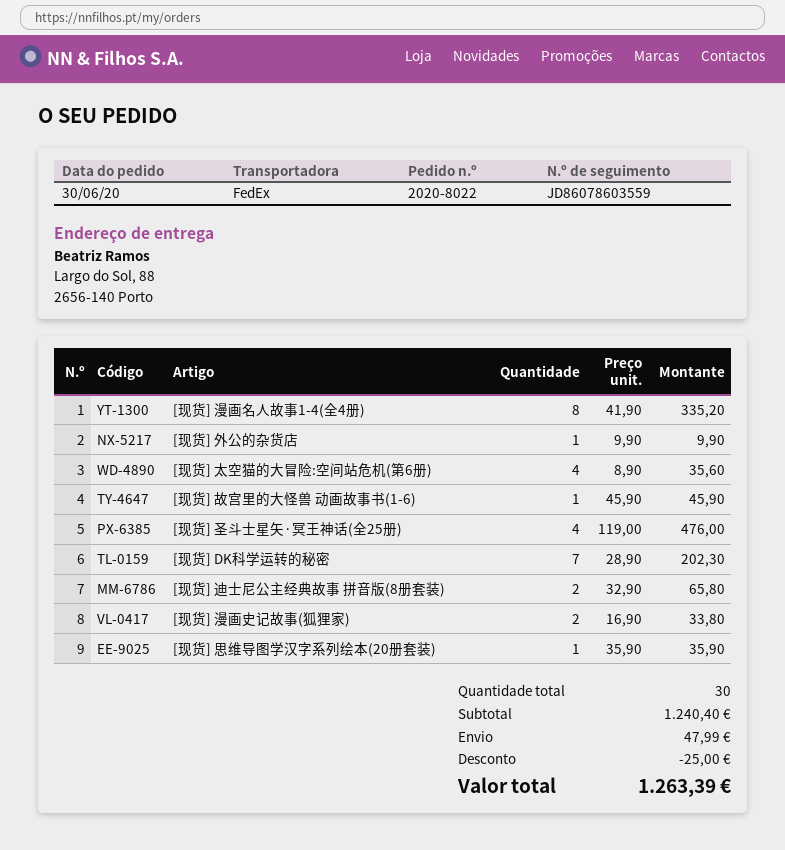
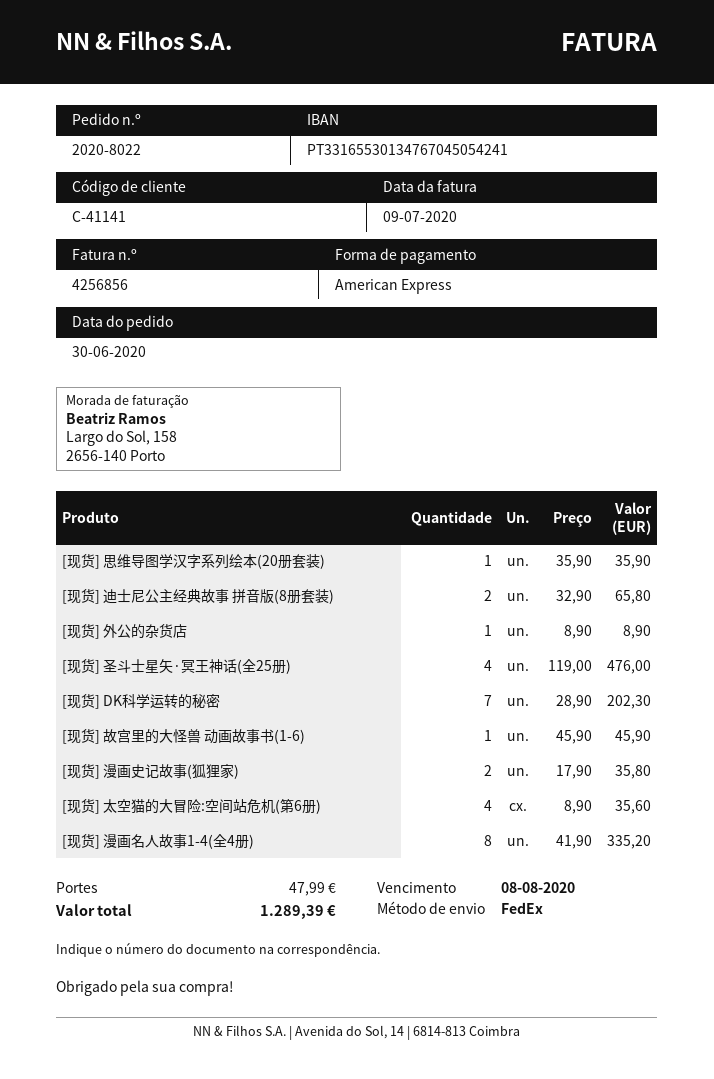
[现货] 外公的杂货店: 1 x 9.90 = 9.90 -> 1 x 8.90 = 8.90
[现货] 漫画史记故事(狐狸家): 2 x 16.90 = 33.80 -> 2 x 17.90 = 35.80
discount: 25.00 -> none
total: 1263.39 -> 1289.39

